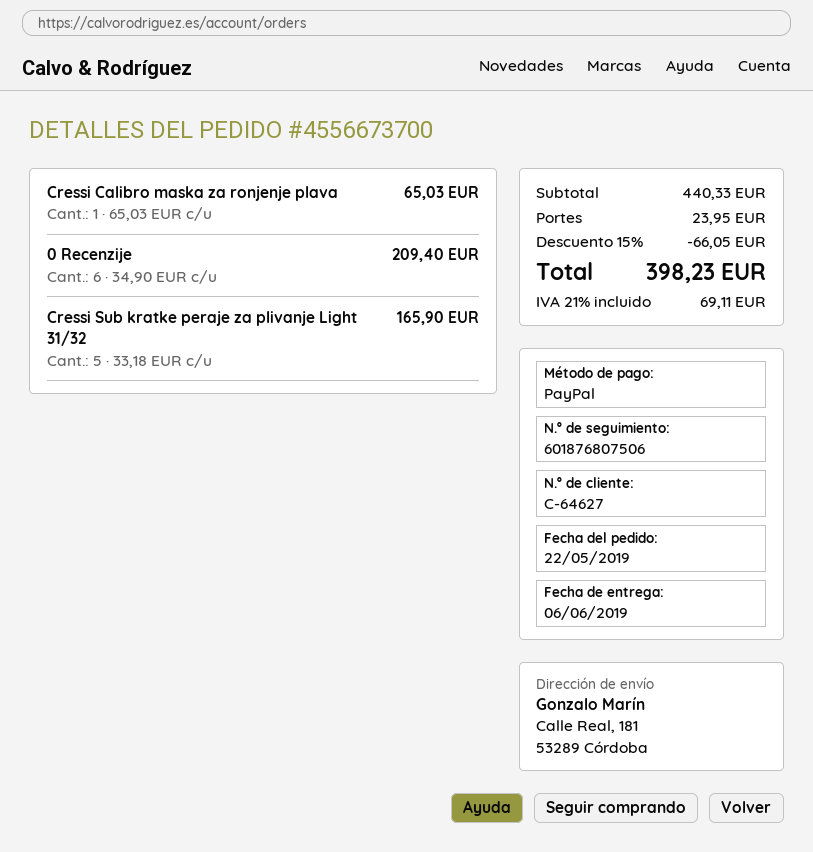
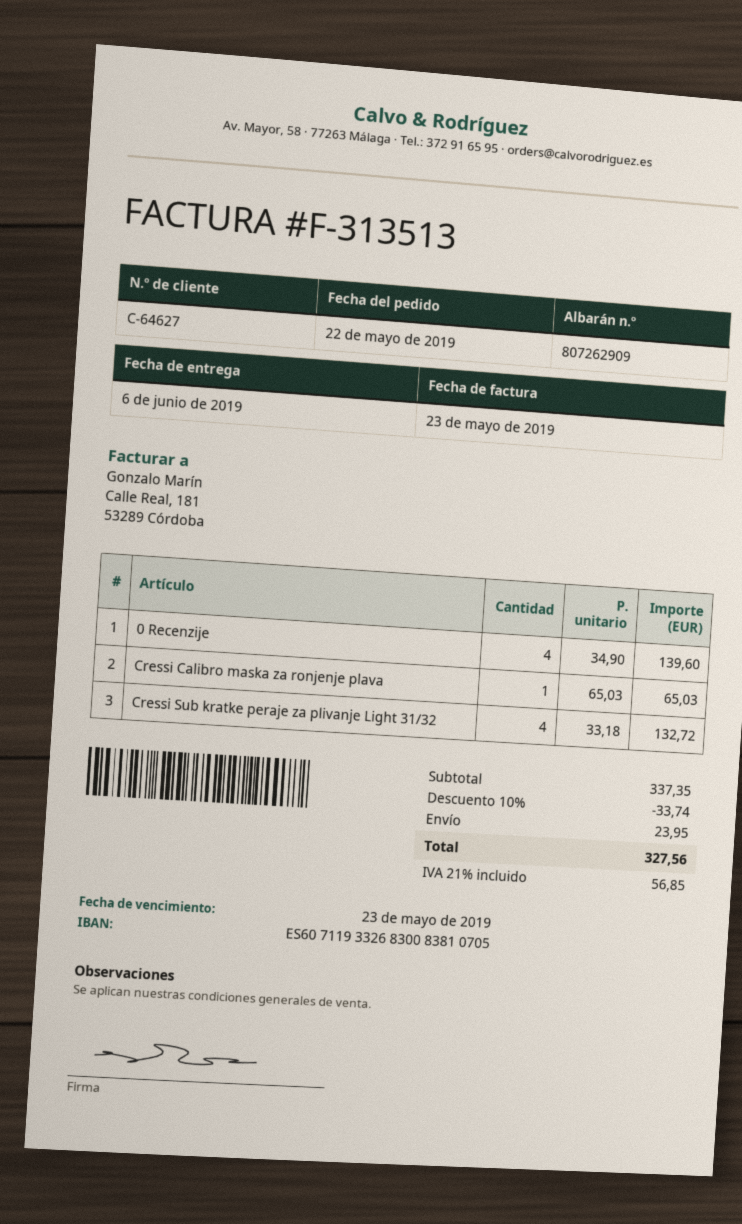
0 Recenzije: 6 x 34.90 = 209.40 -> 4 x 34.90 = 139.60
Cressi Sub kratke peraje za plivanje Light 31/32: 5 x 33.18 = 165.90 -> 4 x 33.18 = 132.72
subtotal: 440.33 -> 337.35
discount: 15% = 66.05 -> 10% = 33.74
tax: 21% = 69.11 -> 21% = 56.85
total: 398.23 -> 327.56

